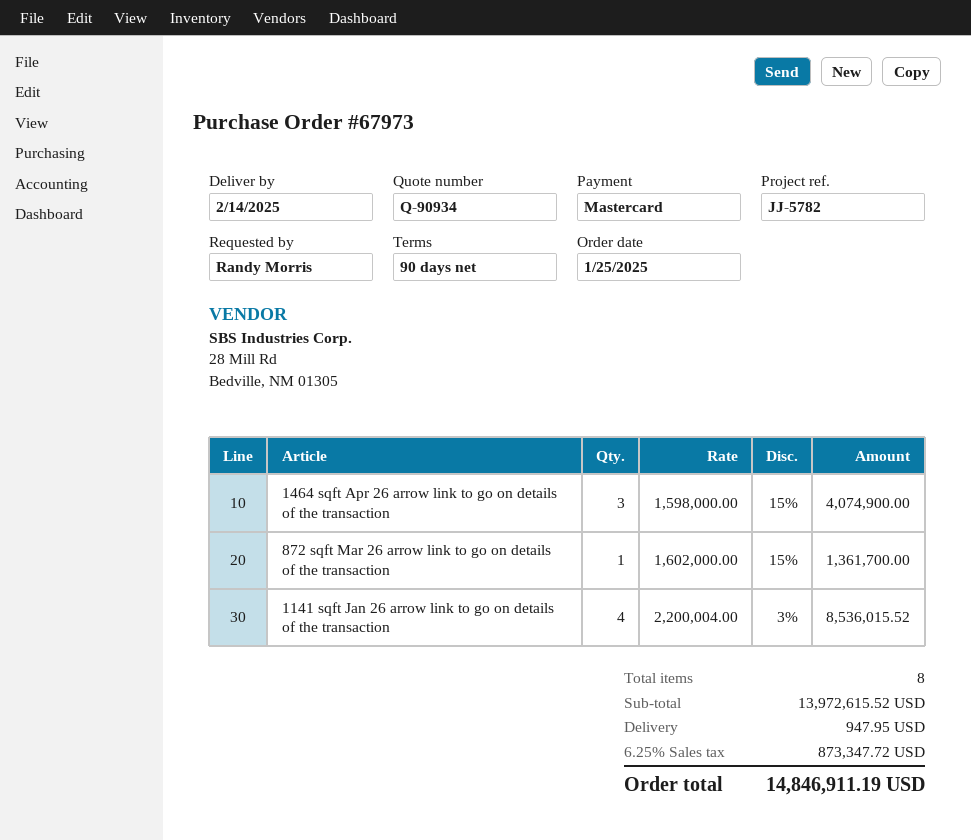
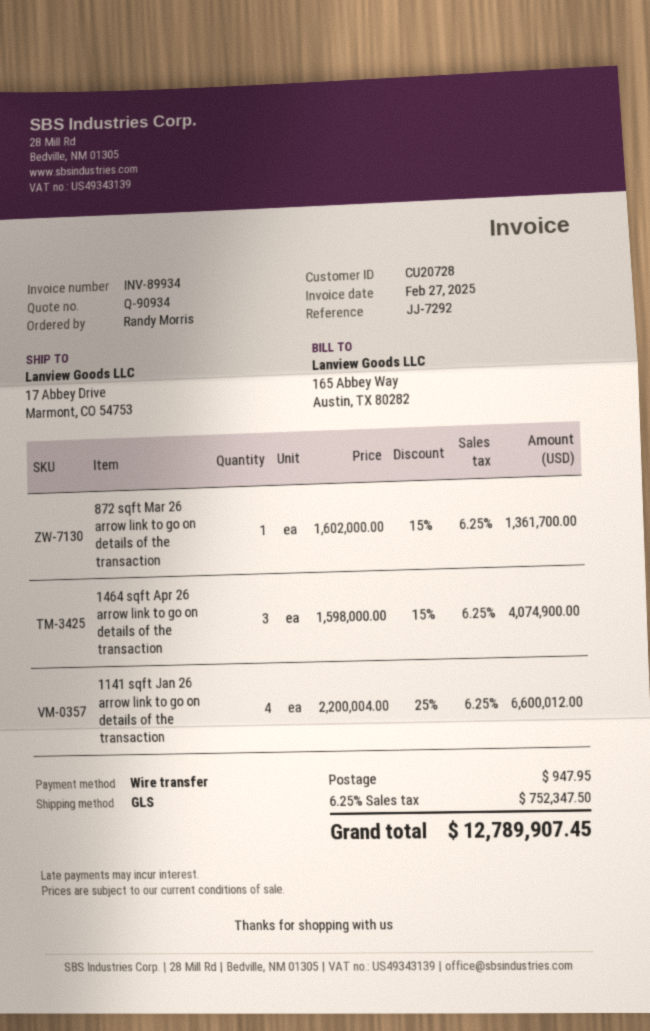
reference: JJ-5782 -> JJ-7292
payment method: Mastercard -> bank transfer
1141 sqft Jan 26 arrow link to go on details of the transaction: 4 x 2200004.00 - 3% = 8536015.52 -> 4 x 2200004.00 - 25% = 6600012.00
tax: 6.25% = 873347.72 -> 6.25% = 752347.50
total: 14846911.19 -> 12789907.45

